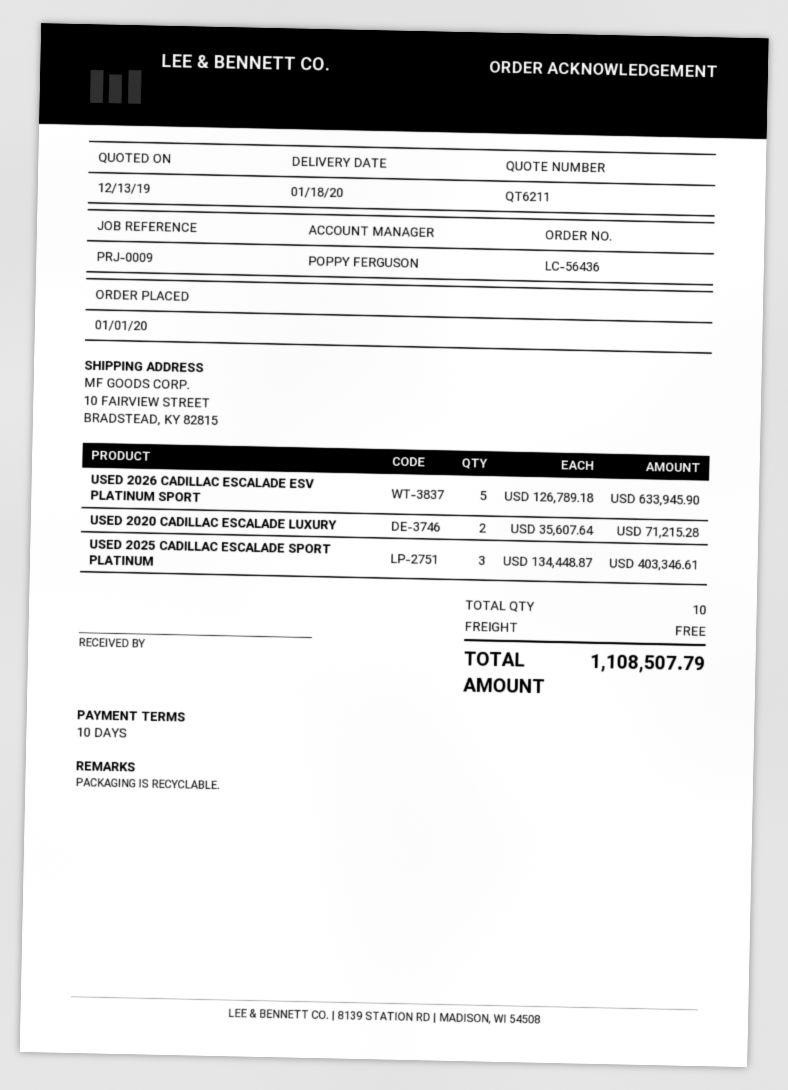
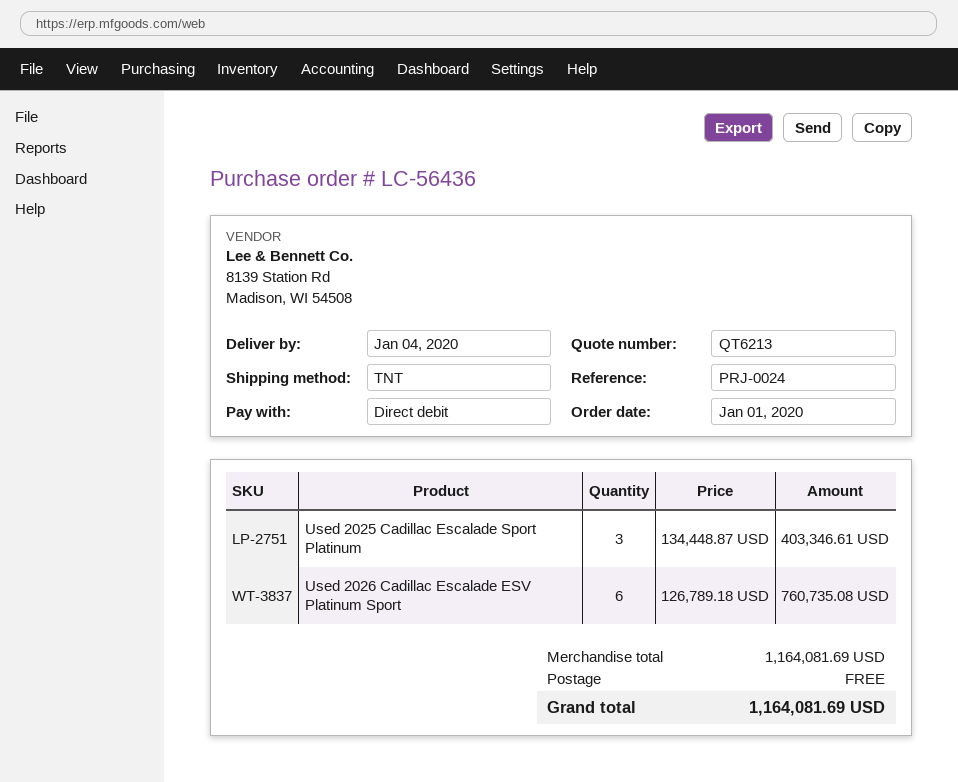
quote number: QT6211 -> QT6213
delivery date: 2020-01-18 -> 2020-01-04
reference: PRJ-0009 -> PRJ-0024
USED 2026 CADILLAC ESCALADE ESV PLATINUM SPORT: 5 x 126789.18 = 633945.90 -> 6 x 126789.18 = 760735.08
USED 2020 CADILLAC ESCALADE LUXURY: 2 x 35607.64 = 71215.28 -> none
total: 1108507.79 -> 1164081.69

